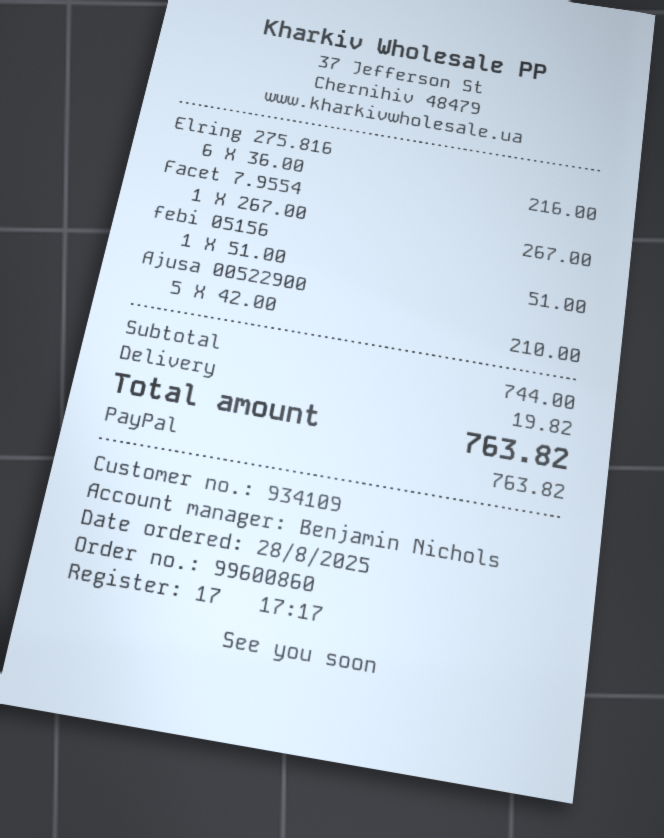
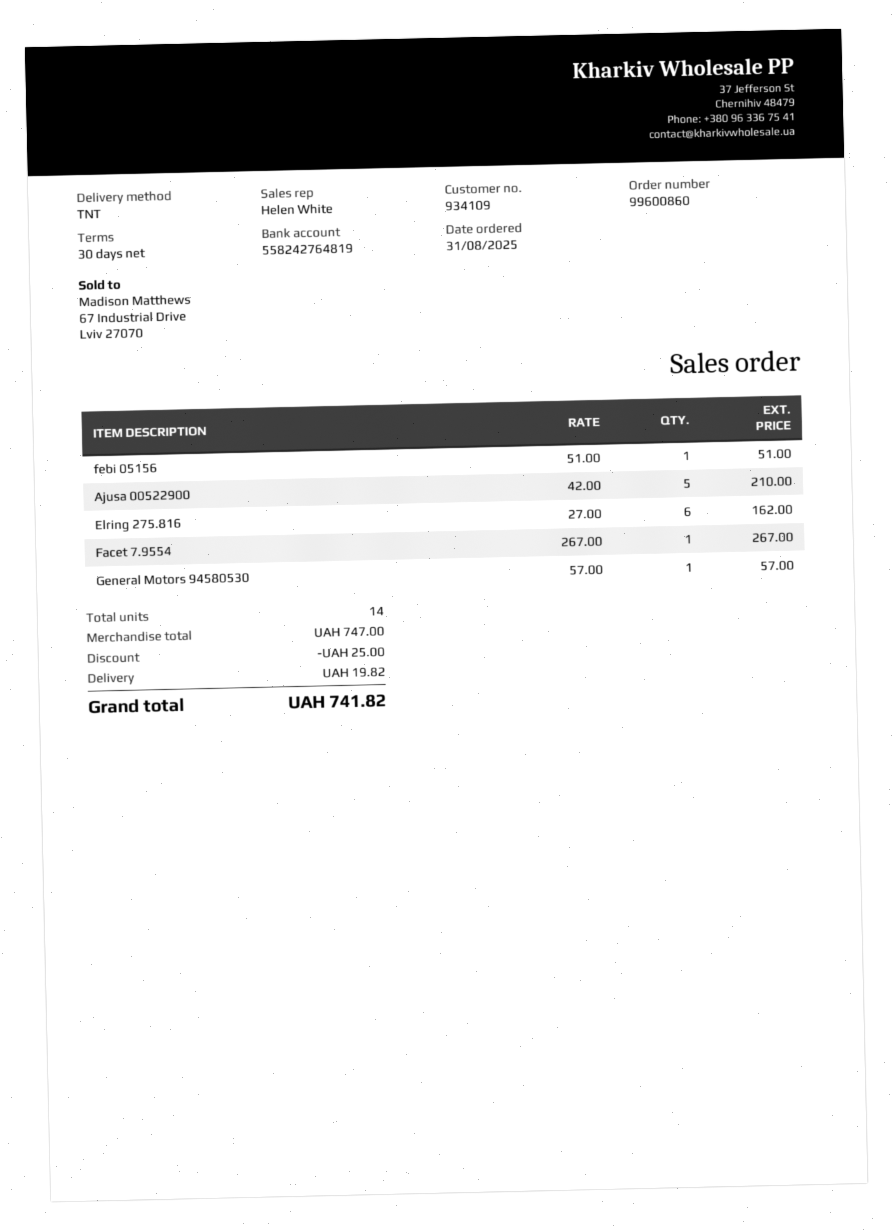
order date: 2025-08-28 -> 2025-08-31
sales rep: Benjamin Nichols -> Helen White
Elring 275.816: 6 x 36.00 = 216.00 -> 6 x 27.00 = 162.00
General Motors 94580530: none -> 1 x 57.00 = 57.00
subtotal: 744.00 -> 747.00
discount: none -> 25.00
total: 763.82 -> 741.82

